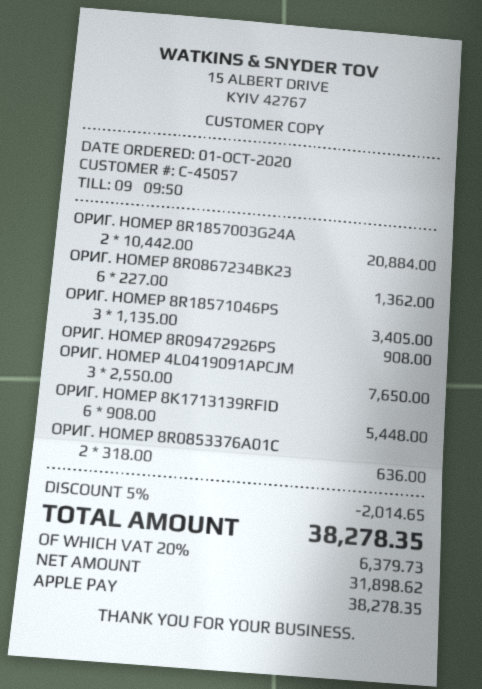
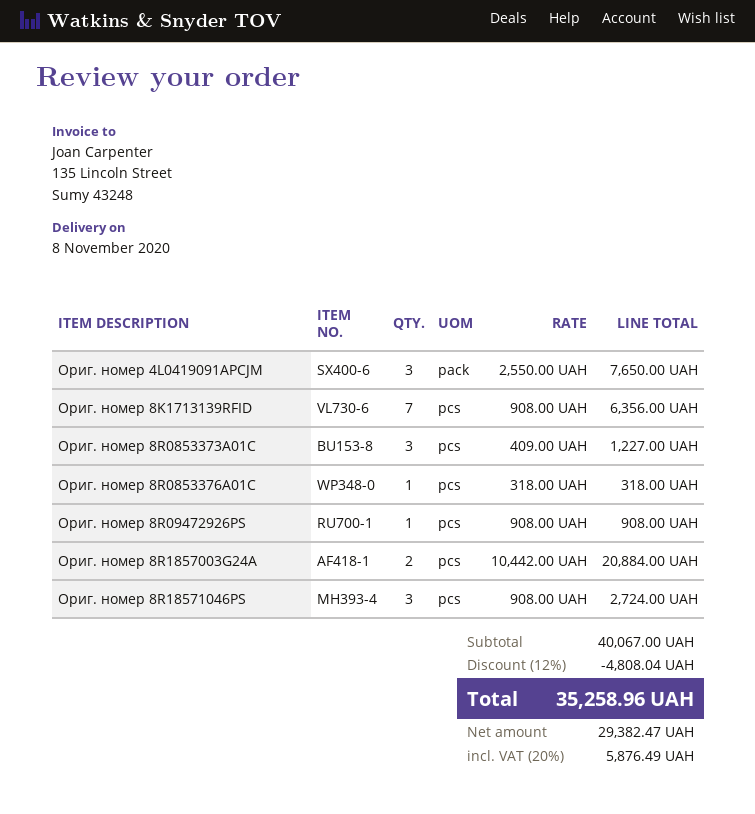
ОРИГ. НОМЕР 8R0867234BK23: 6 x 227.00 = 1362.00 -> none
ОРИГ. НОМЕР 8R18571046PS: 3 x 1135.00 = 3405.00 -> 3 x 908.00 = 2724.00
ОРИГ. НОМЕР 8K1713139RFID: 6 x 908.00 = 5448.00 -> 7 x 908.00 = 6356.00
ОРИГ. НОМЕР 8R0853376A01C: 2 x 318.00 = 636.00 -> 1 x 318.00 = 318.00
Ориг. номер 8R0853373A01C: none -> 3 x 409.00 = 1227.00
discount: 5% = 2014.65 -> 12% = 4808.04
net: 31898.62 -> 29382.47
tax: 20% = 6379.73 -> 20% = 5876.49
total: 38278.35 -> 35258.96

